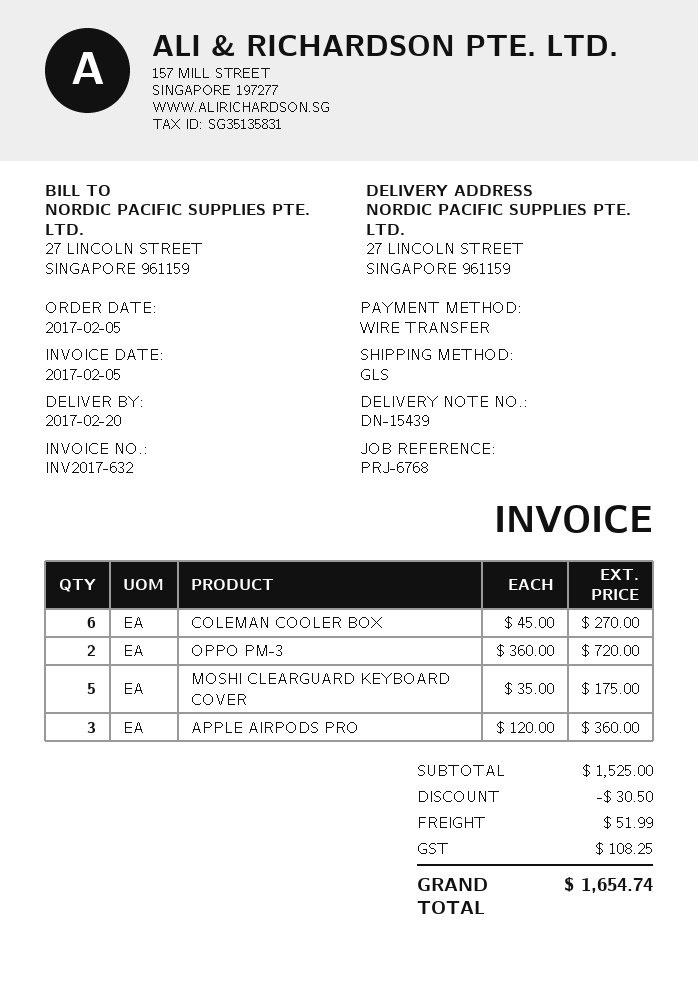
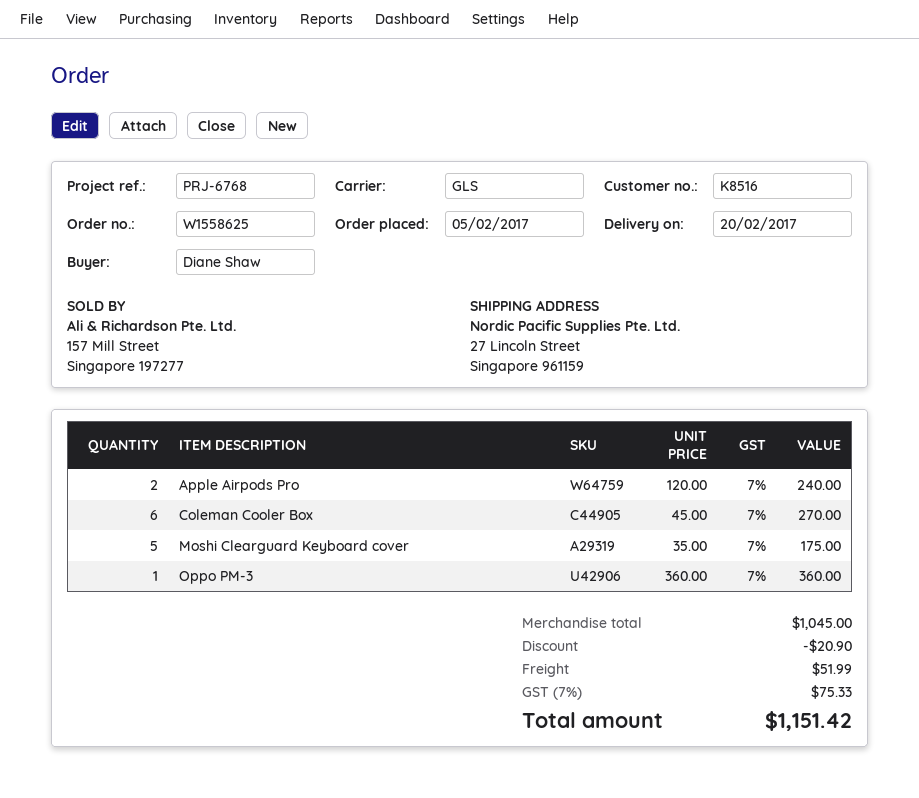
OPPO PM-3: 2 x 360.00 = 720.00 -> 1 x 360.00 = 360.00
APPLE AIRPODS PRO: 3 x 120.00 = 360.00 -> 2 x 120.00 = 240.00
subtotal: 1525.00 -> 1045.00
discount: 30.50 -> 20.90
tax: 108.25 -> 75.33
total: 1654.74 -> 1151.42

